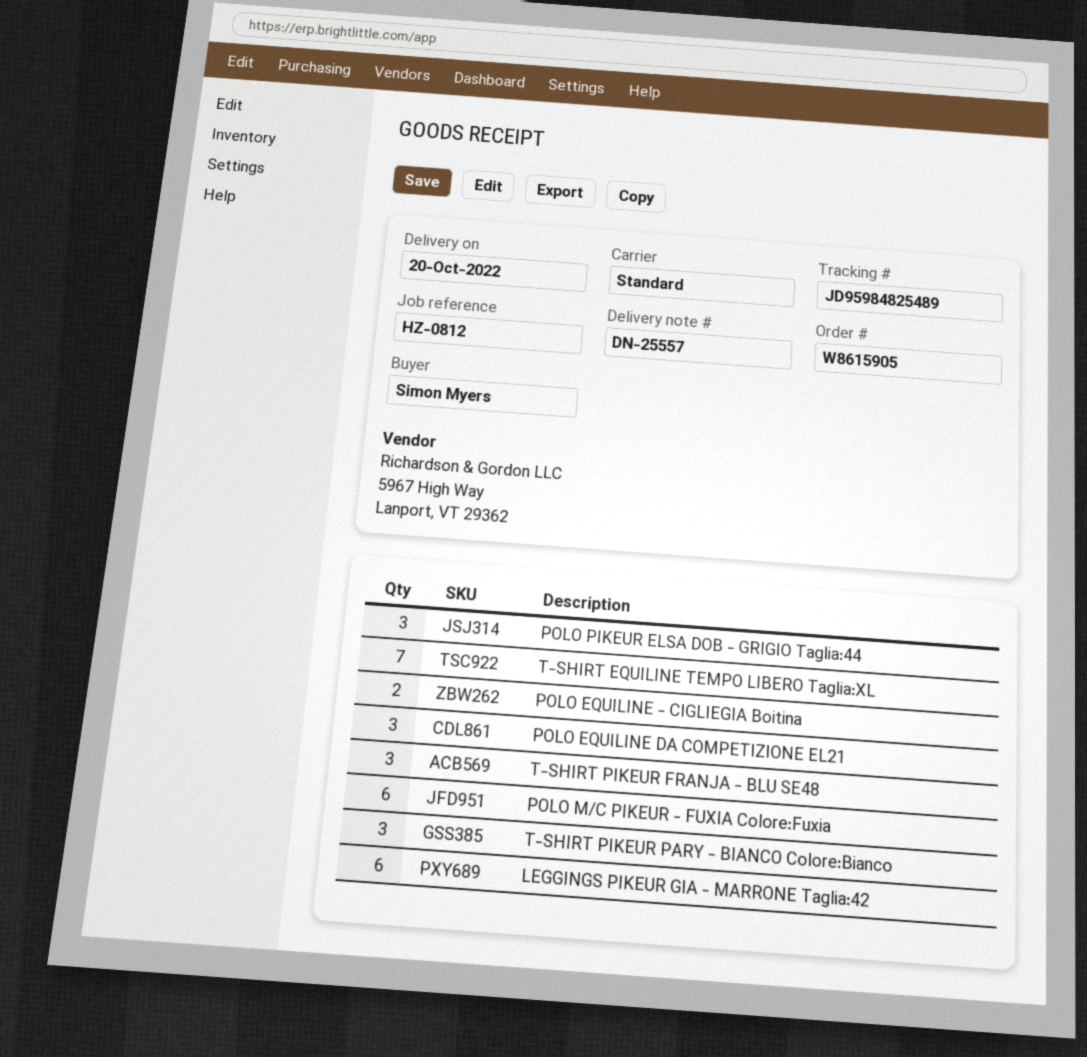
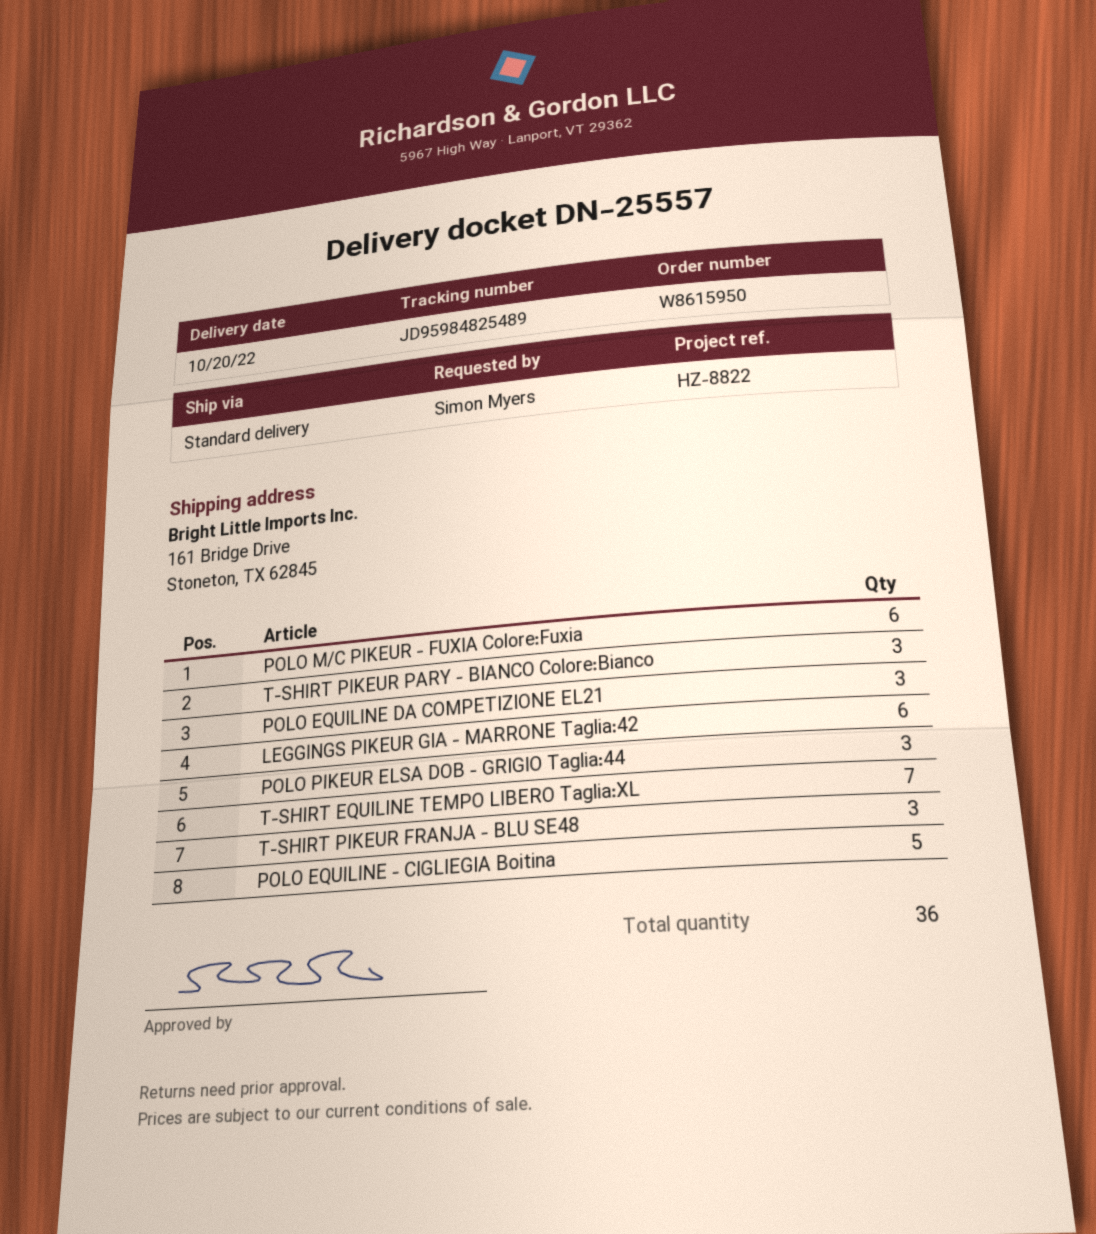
order number: W8615905 -> W8615950
reference: HZ-0812 -> HZ-8822
POLO EQUILINE - CIGLIEGIA Boitina: 2 -> 5

